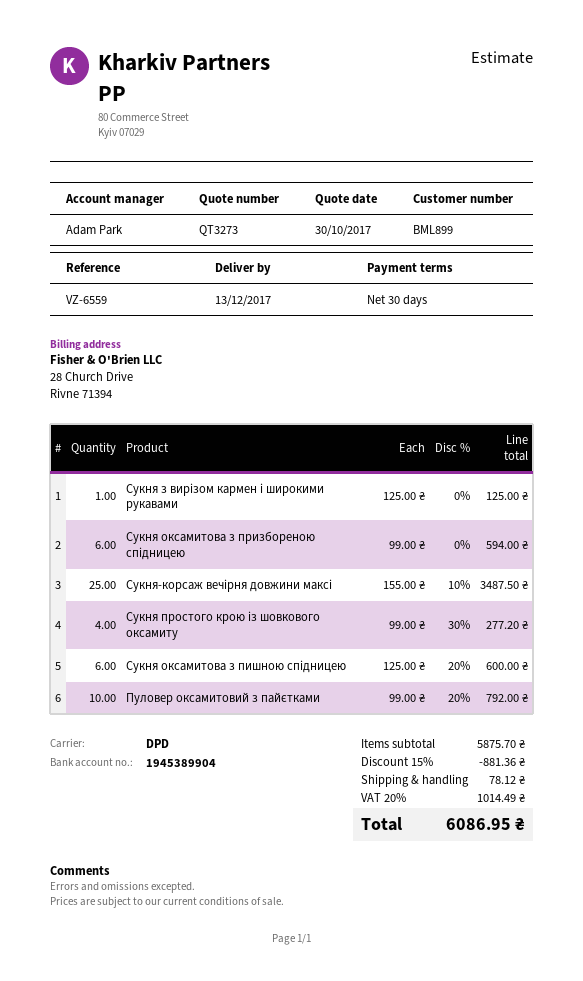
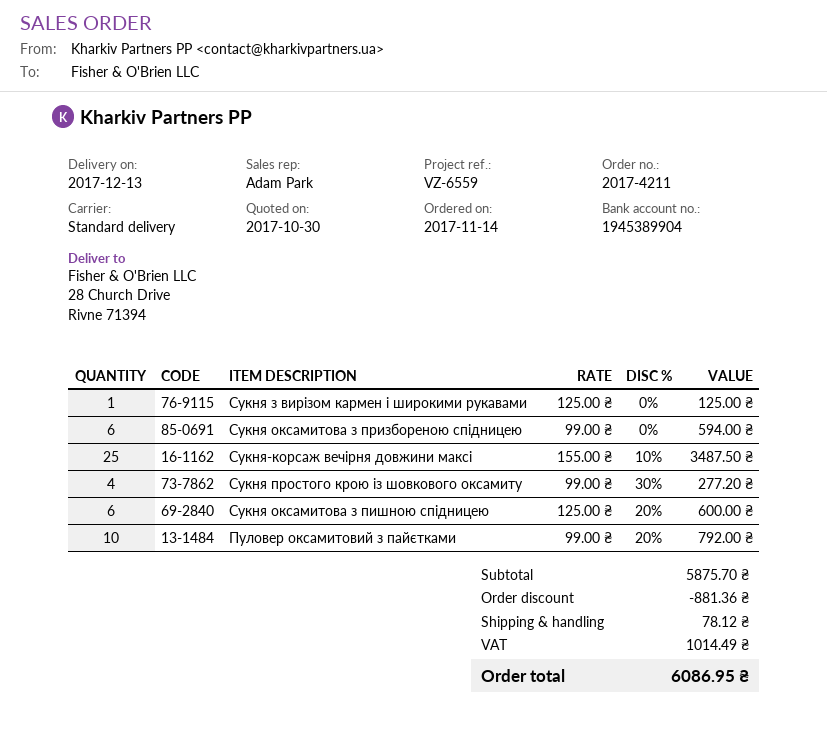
shipping method: DPD -> standard

